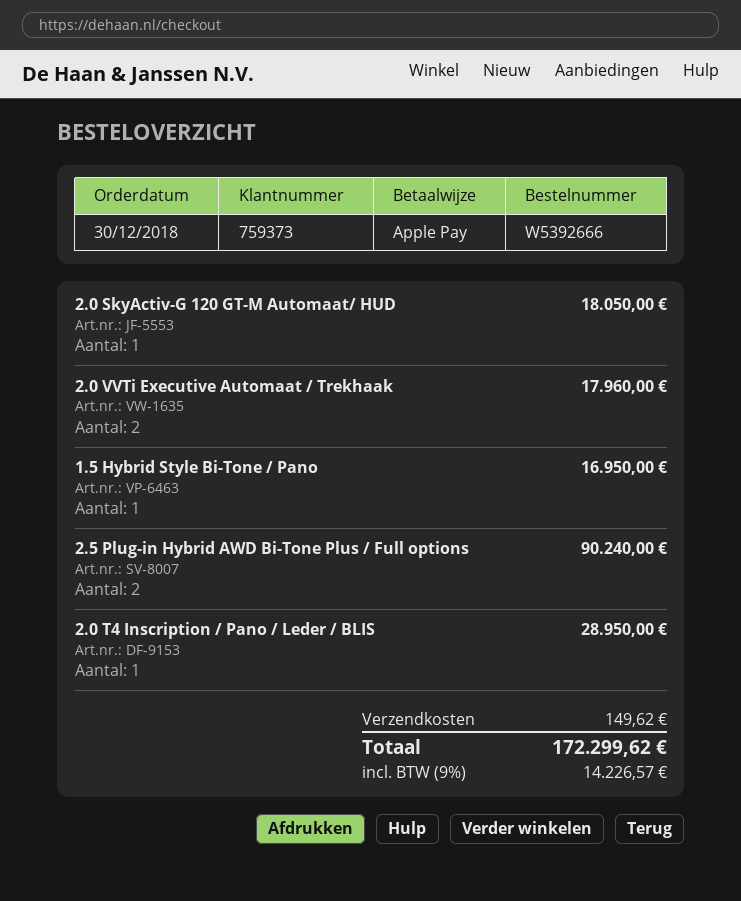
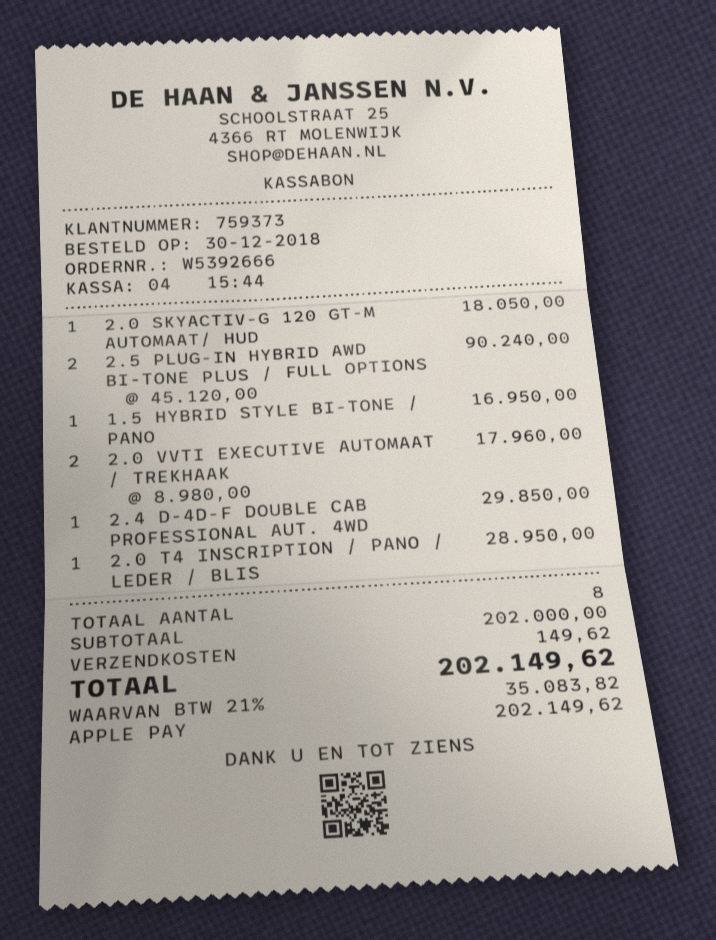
2.4 D-4D-F DOUBLE CAB PROFESSIONAL AUT. 4WD: none -> 1 for 29850.00
tax: 9% = 14226.57 -> 21% = 35083.82
total: 172299.62 -> 202149.62

